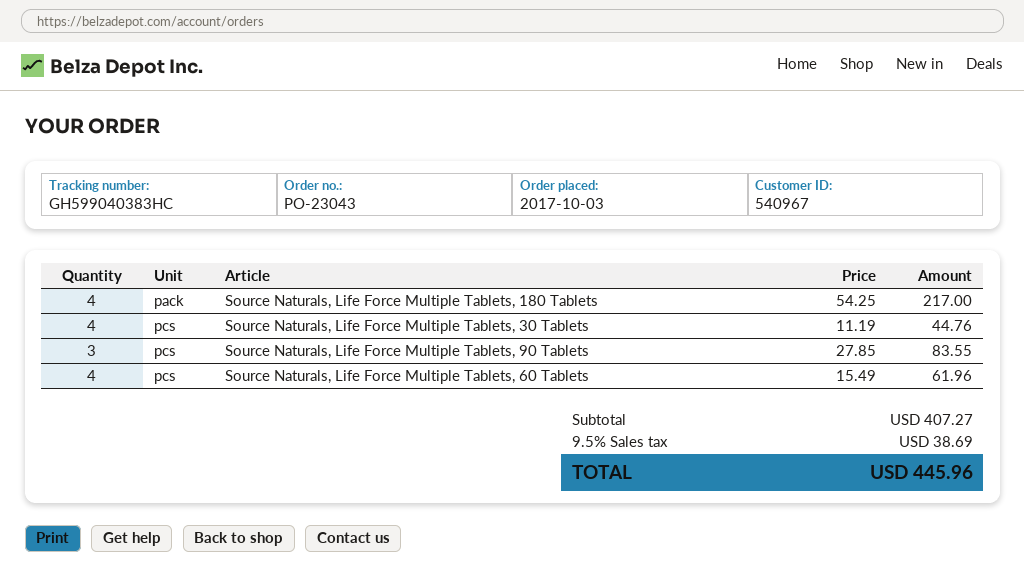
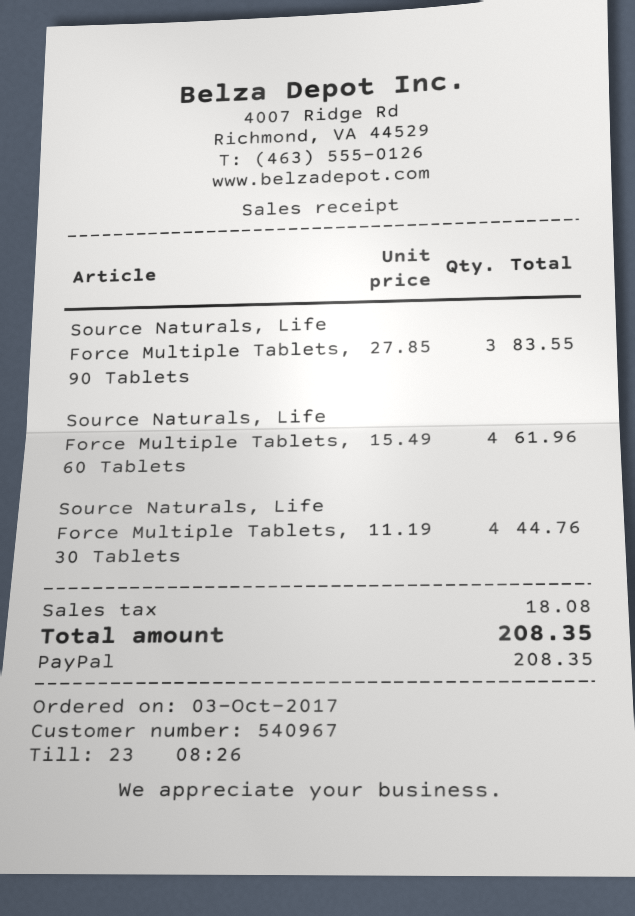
Source Naturals, Life Force Multiple Tablets, 180 Tablets: 4 x 54.25 = 217.00 -> none
tax: 38.69 -> 18.08
total: 445.96 -> 208.35

